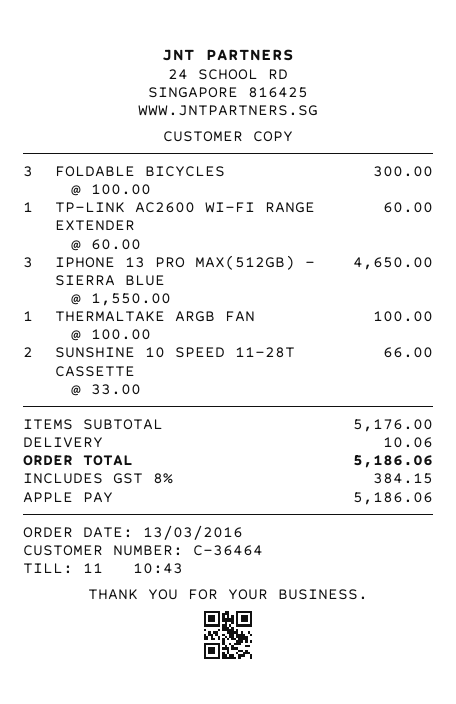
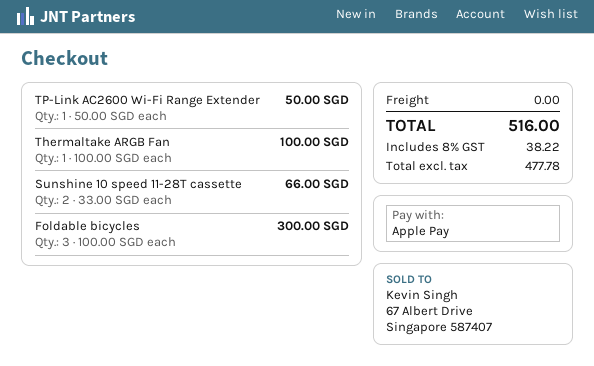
TP-LINK AC2600 WI-FI RANGE EXTENDER: 1 x 60.00 = 60.00 -> 1 x 50.00 = 50.00
IPHONE 13 PRO MAX(512GB) - SIERRA BLUE: 3 x 1550.00 = 4650.00 -> none
shipping: 10.06 -> 0.00
tax: 8% = 384.15 -> 8% = 38.22
total: 5186.06 -> 516.00

